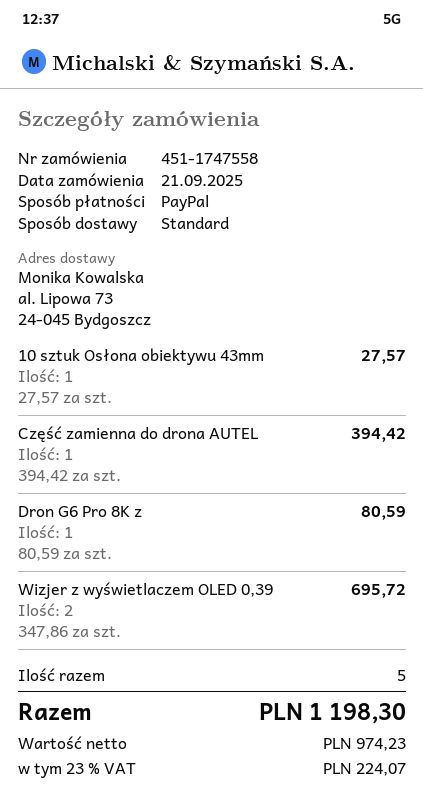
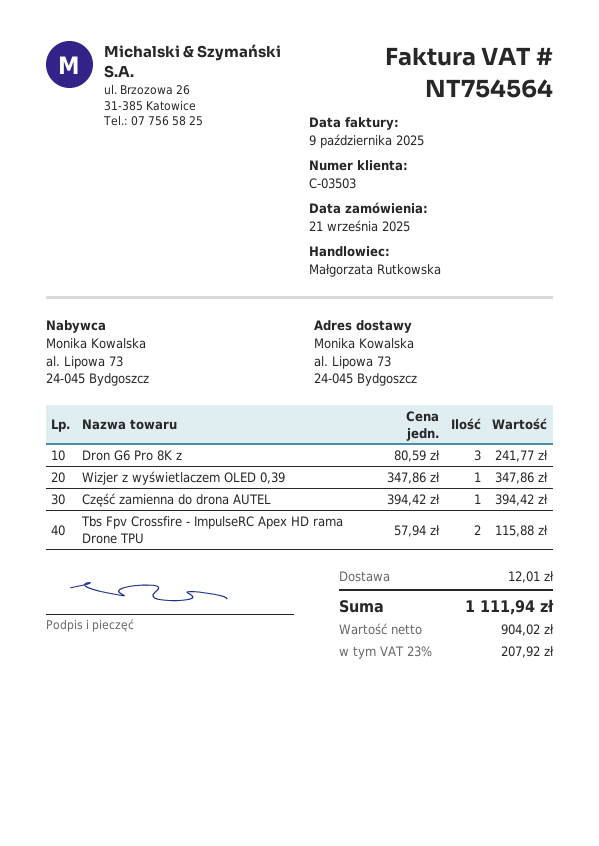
10 sztuk Osłona obiektywu 43mm: 1 x 27.57 = 27.57 -> none
Dron G6 Pro 8K z: 1 x 80.59 = 80.59 -> 3 x 80.59 = 241.77
Wizjer z wyświetlaczem OLED 0,39: 2 x 347.86 = 695.72 -> 1 x 347.86 = 347.86
Tbs Fpv Crossfire - ImpulseRC Apex HD rama Drone TPU: none -> 2 x 57.94 = 115.88
shipping: none -> 12.01
net: 974.23 -> 904.02
tax: 23% = 224.07 -> 23% = 207.92
total: 1198.30 -> 1111.94

